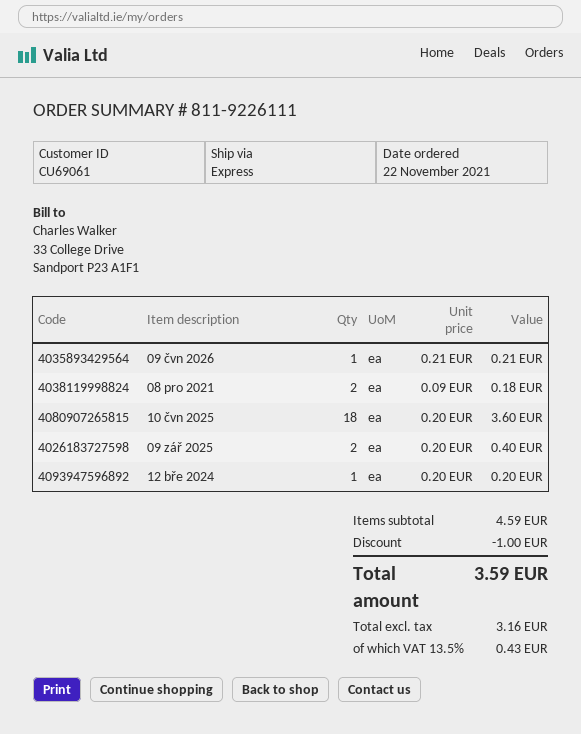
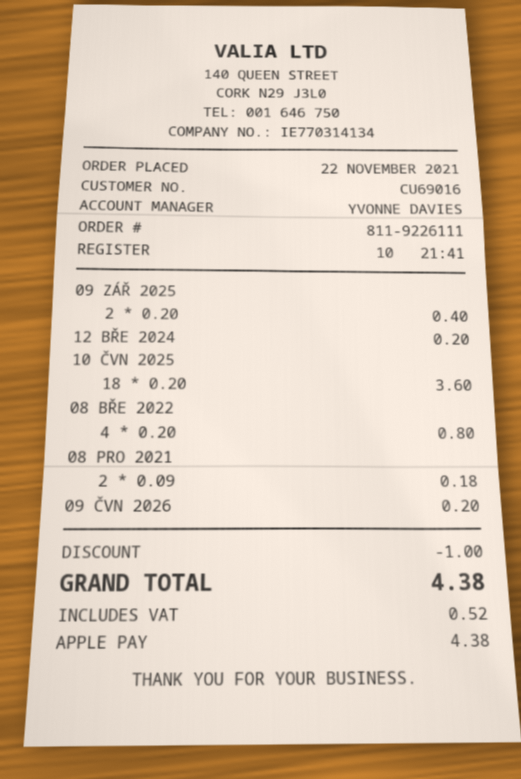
customer number: CU69061 -> CU69016
09 čvn 2026: 1 x 0.21 = 0.21 -> 1 x 0.20 = 0.20
08 BŘE 2022: none -> 4 x 0.20 = 0.80
tax: 0.43 -> 0.52
total: 3.59 -> 4.38

